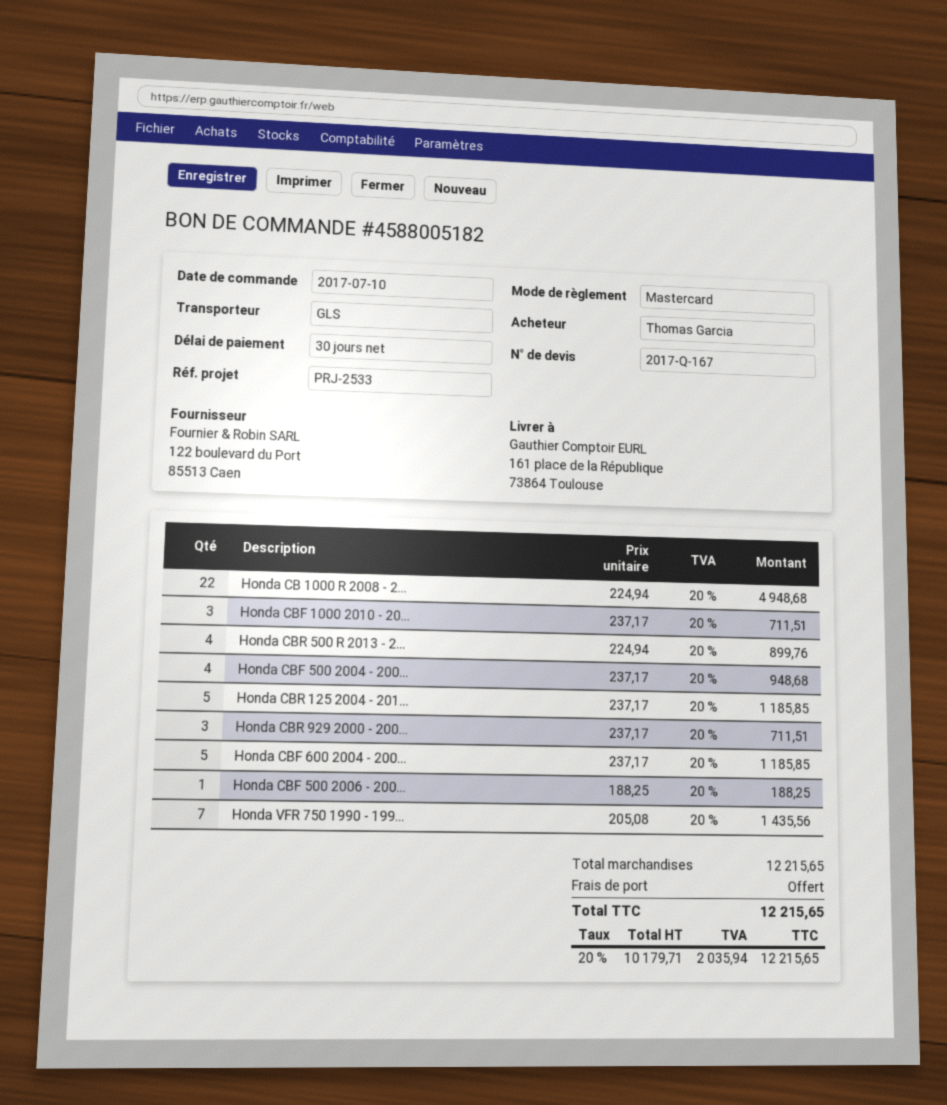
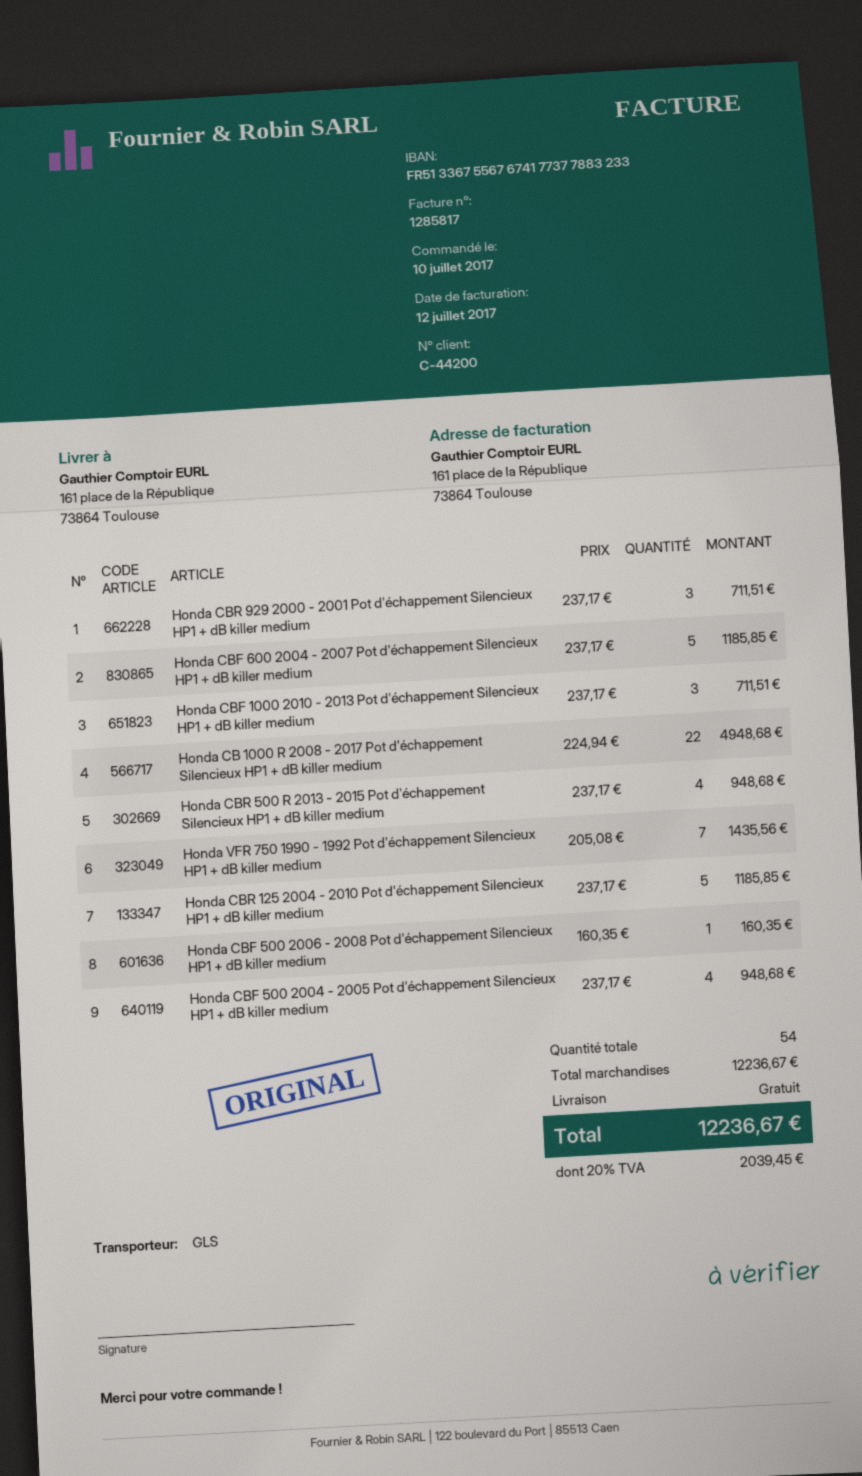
Honda CBR 500 R 2013 - 2...: 4 x 224.94 = 899.76 -> 4 x 237.17 = 948.68
Honda CBF 500 2006 - 200...: 1 x 188.25 = 188.25 -> 1 x 160.35 = 160.35
subtotal: 12215.65 -> 12236.67
tax: 20% = 2035.94 -> 20% = 2039.45
total: 12215.65 -> 12236.67

